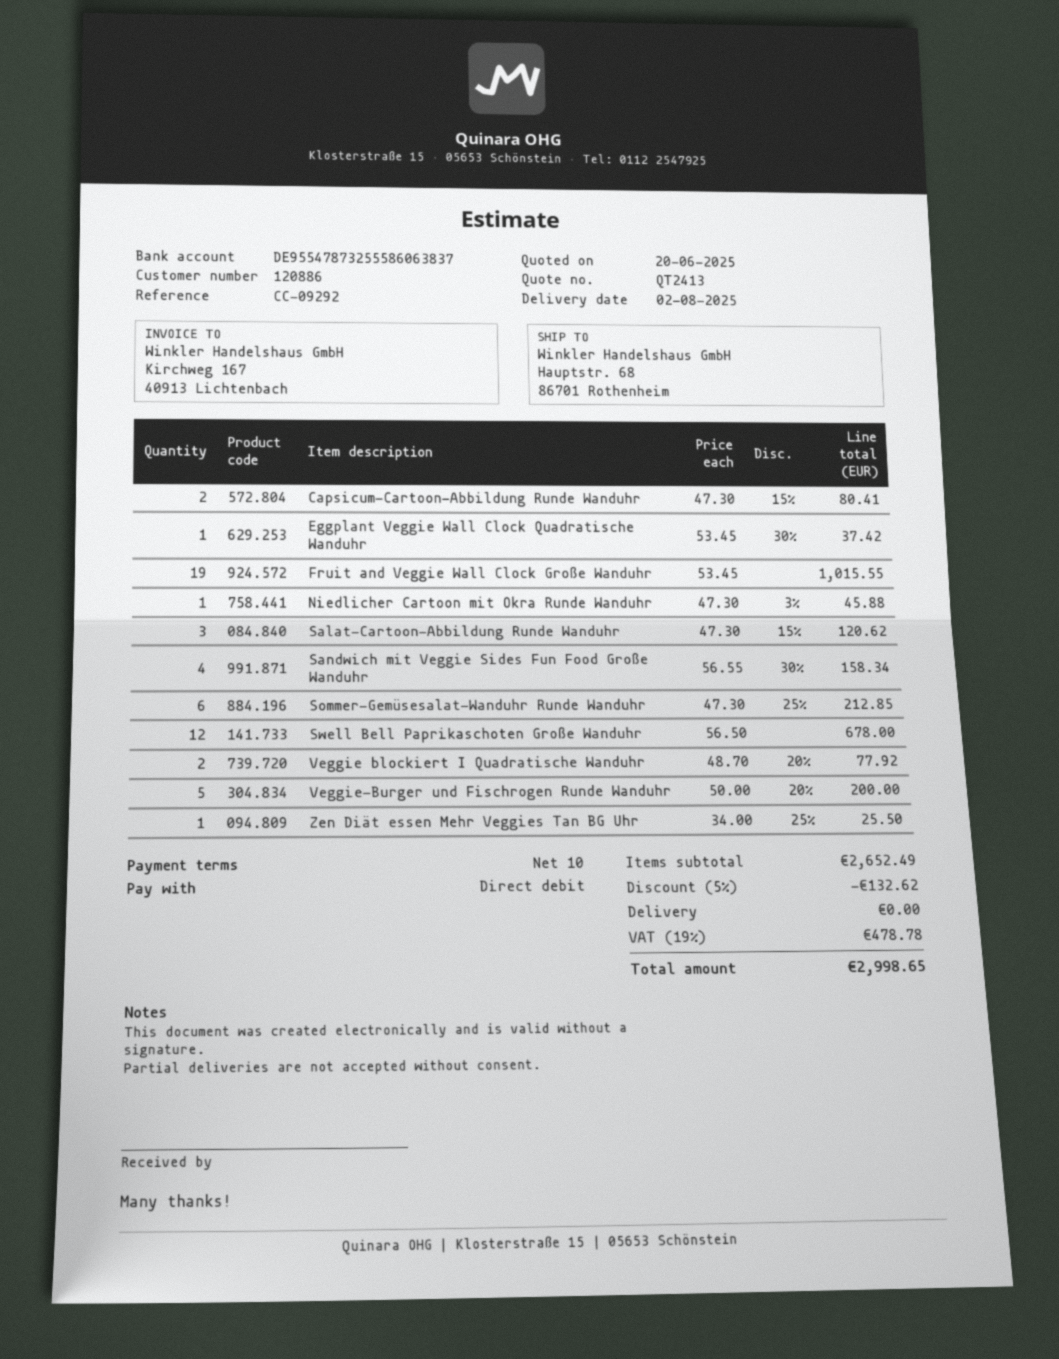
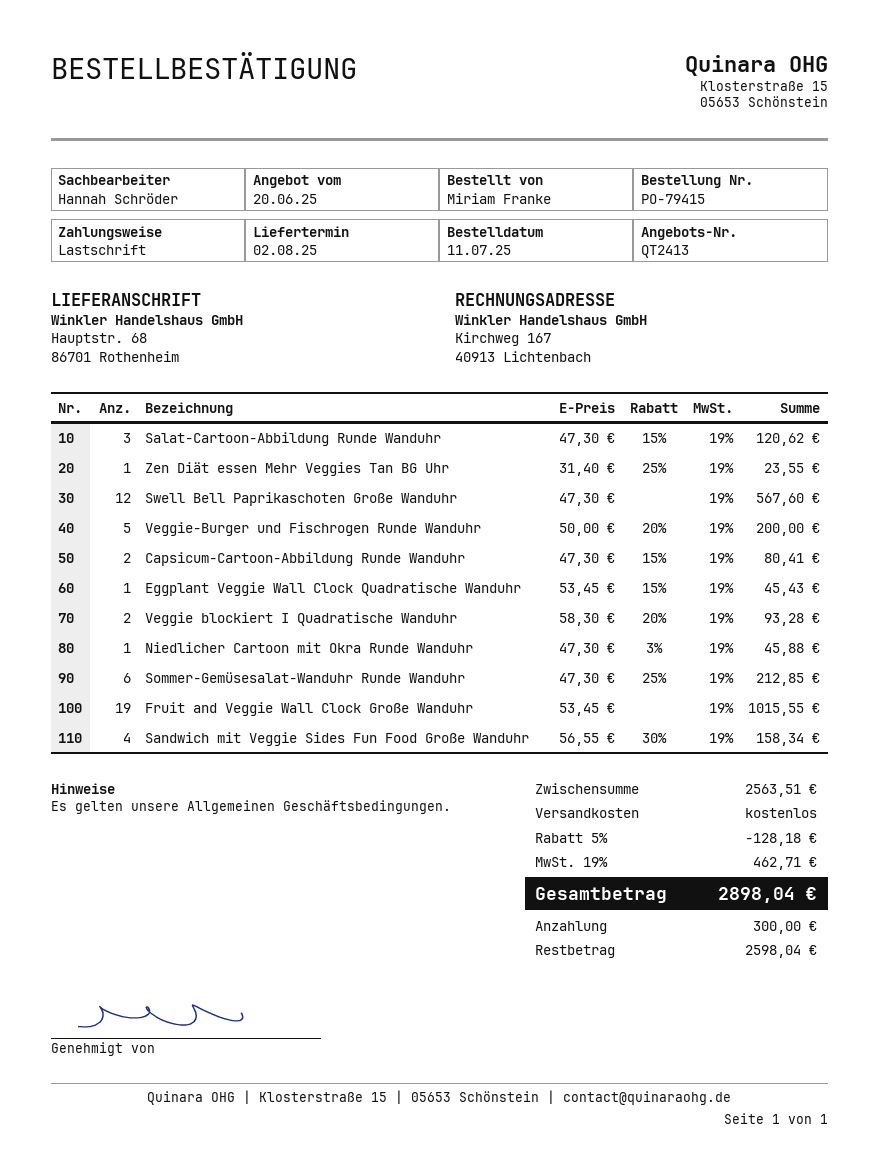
Eggplant Veggie Wall Clock Quadratische Wanduhr: 1 x 53.45 - 30% = 37.42 -> 1 x 53.45 - 15% = 45.43
Swell Bell Paprikaschoten Große Wanduhr: 12 x 56.50 = 678.00 -> 12 x 47.30 = 567.60
Veggie blockiert I Quadratische Wanduhr: 2 x 48.70 - 20% = 77.92 -> 2 x 58.30 - 20% = 93.28
Zen Diät essen Mehr Veggies Tan BG Uhr: 1 x 34.00 - 25% = 25.50 -> 1 x 31.40 - 25% = 23.55
subtotal: 2652.49 -> 2563.51
discount: 5% = 132.62 -> 5% = 128.18
tax: 19% = 478.78 -> 19% = 462.71
total: 2998.65 -> 2898.04

